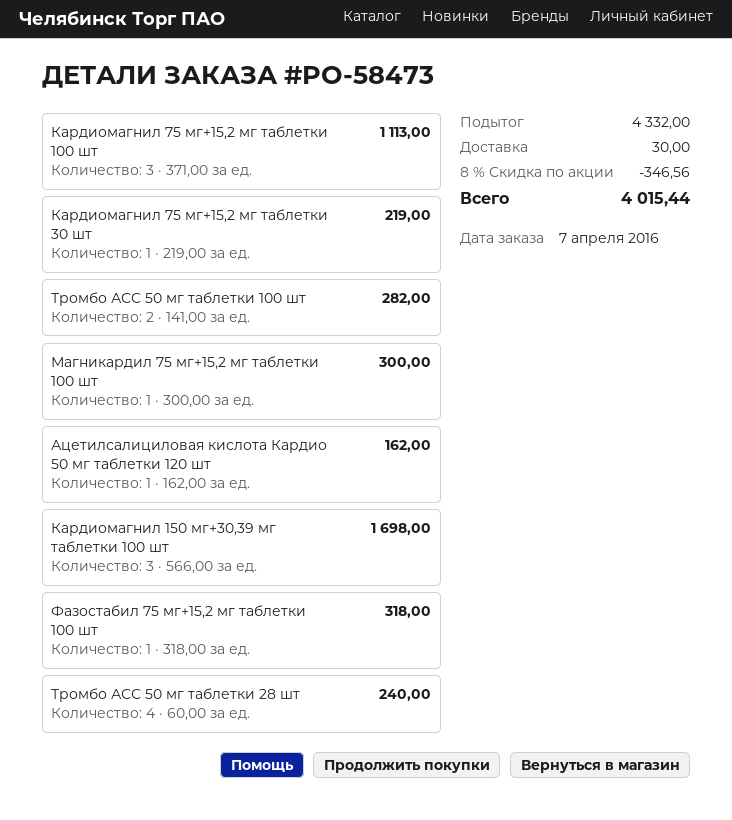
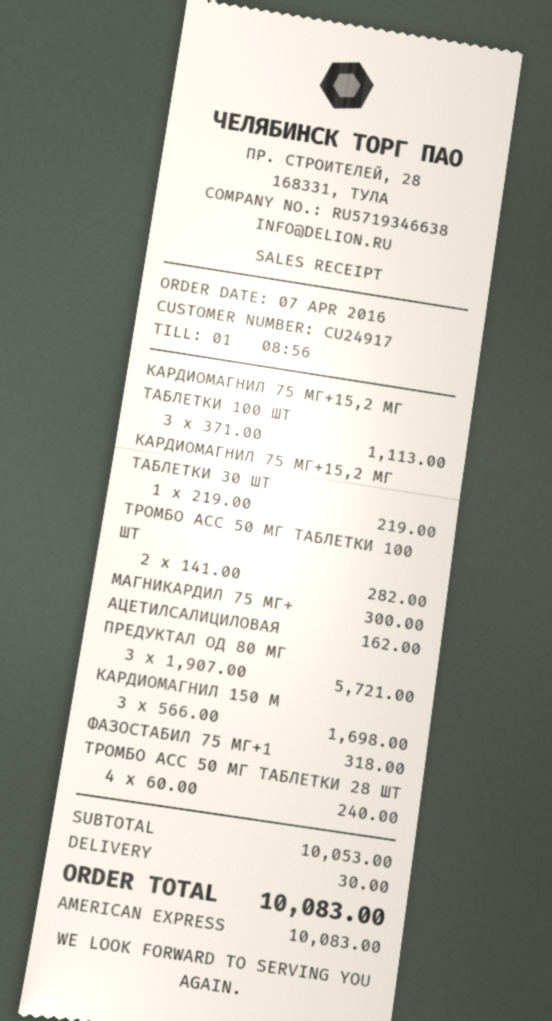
ПРЕДУКТАЛ ОД 80 МГ: none -> 3 x 1907.00 = 5721.00
subtotal: 4332.00 -> 10053.00
discount: 8% = 346.56 -> none
total: 4015.44 -> 10083.00

